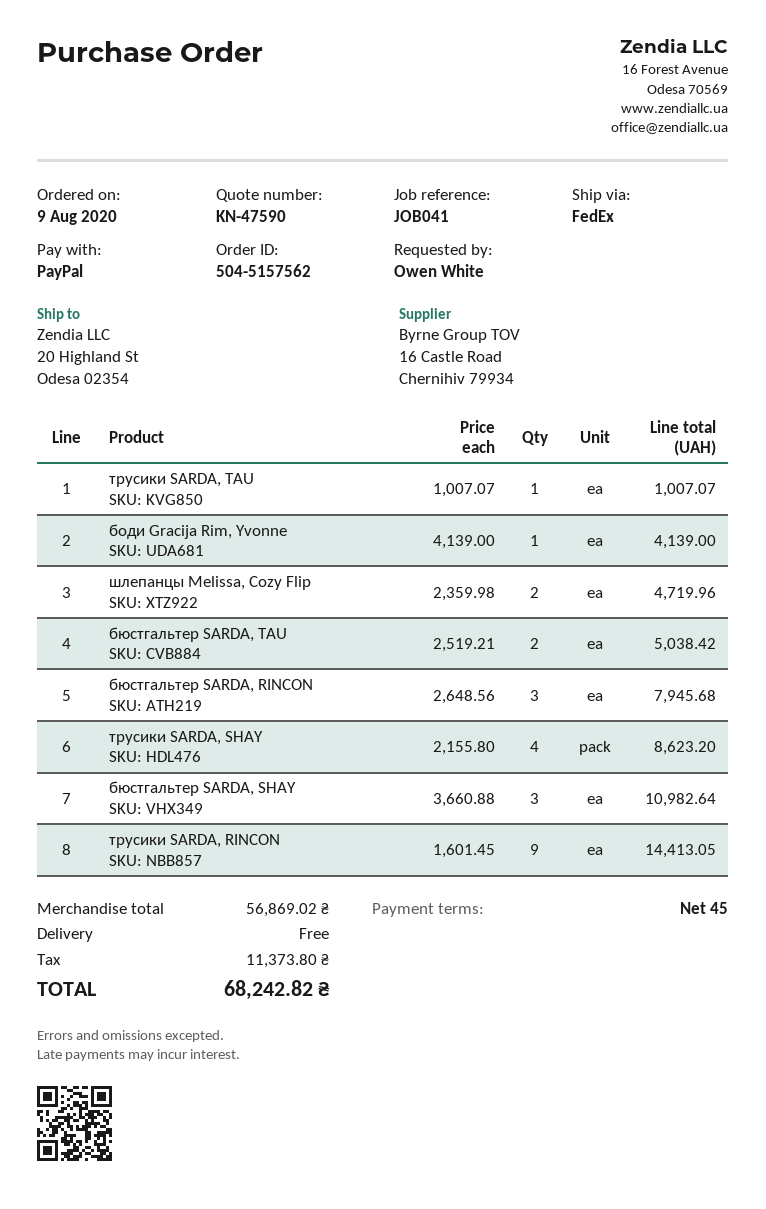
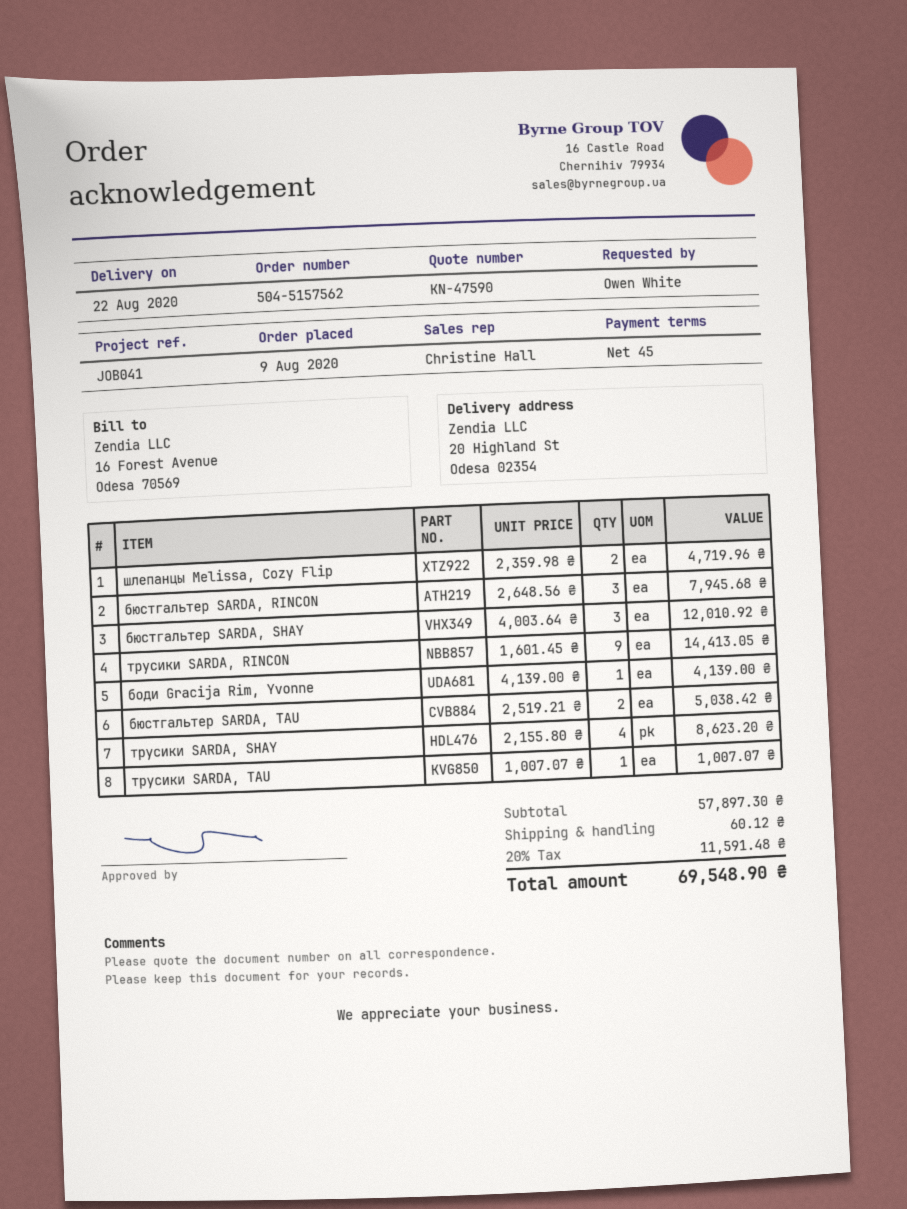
бюстгальтер SARDA, SHAY: 3 x 3660.88 = 10982.64 -> 3 x 4003.64 = 12010.92
subtotal: 56869.02 -> 57897.30
shipping: 0.00 -> 60.12
tax: 11373.80 -> 11591.48
total: 68242.82 -> 69548.90

